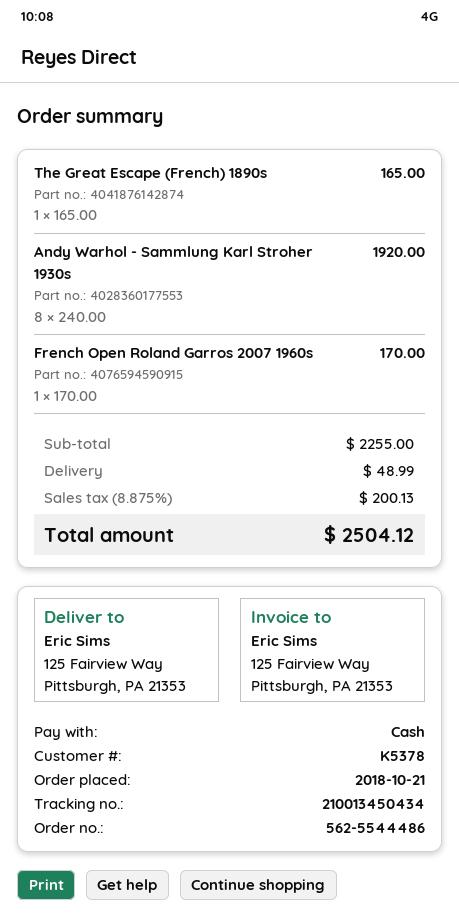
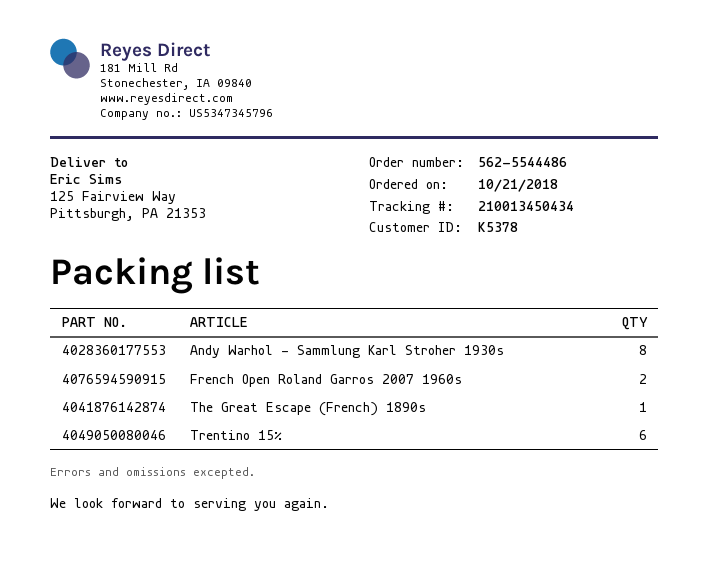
French Open Roland Garros 2007 1960s: 1 -> 2
Trentino 15%: none -> 6

